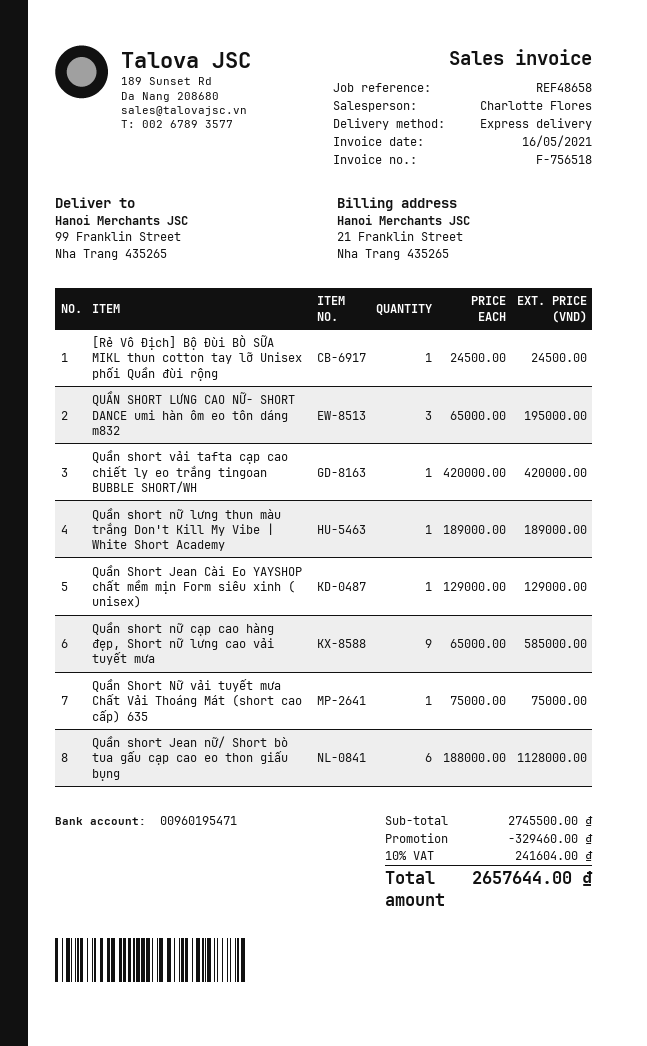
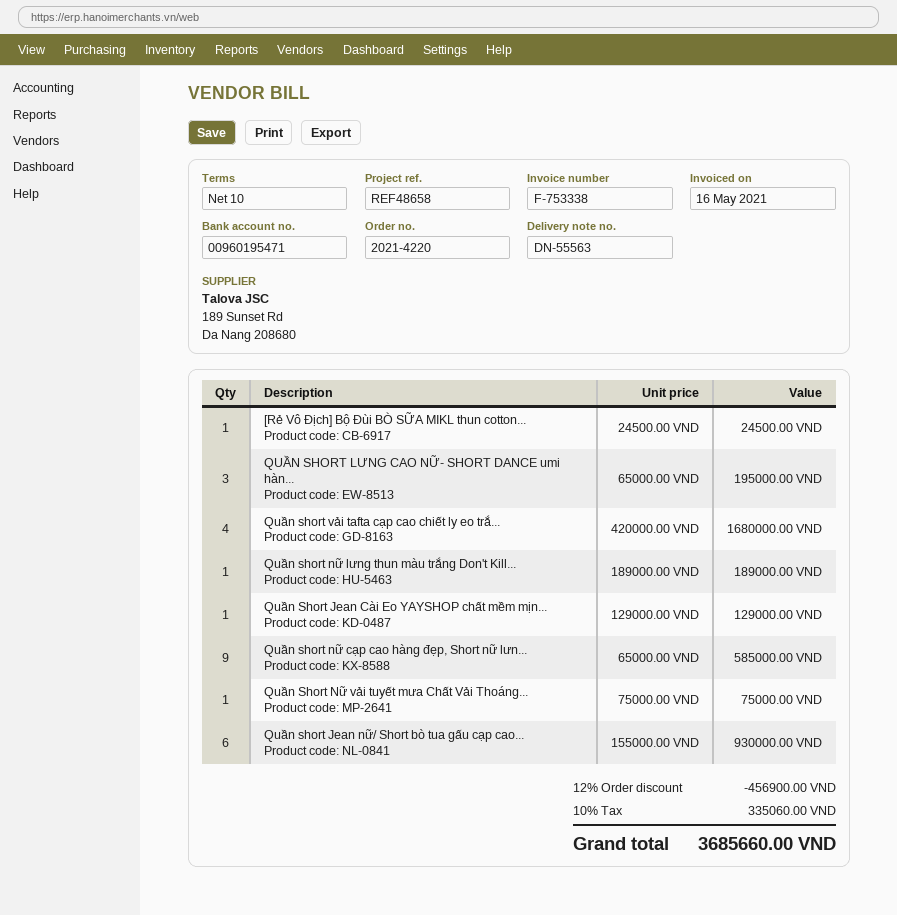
invoice number: F-756518 -> F-753338
Quần short vải tafta cạp cao chiết ly eo trắng tingoan BUBBLE SHORT/WH: 1 x 420000.00 = 420000.00 -> 4 x 420000.00 = 1680000.00
Quần short Jean nữ/ Short bò tua gấu cạp cao eo thon giấu bụng: 6 x 188000.00 = 1128000.00 -> 6 x 155000.00 = 930000.00
discount: 329460.00 -> 456900.00
tax: 10% = 241604.00 -> 10% = 335060.00
total: 2657644.00 -> 3685660.00

